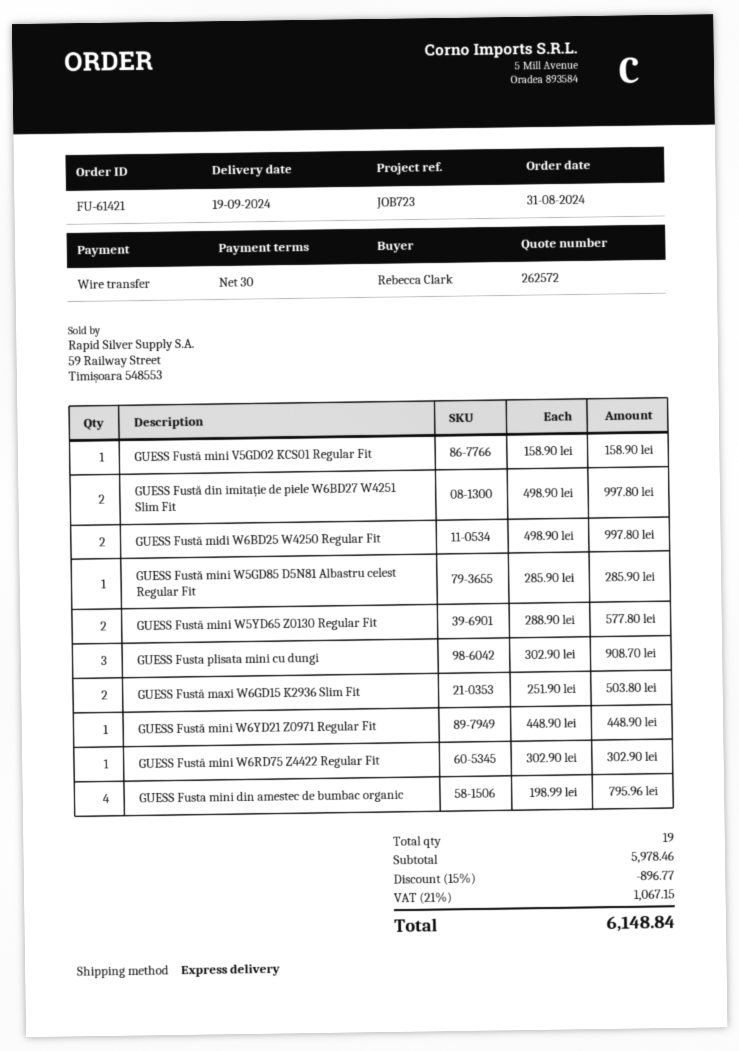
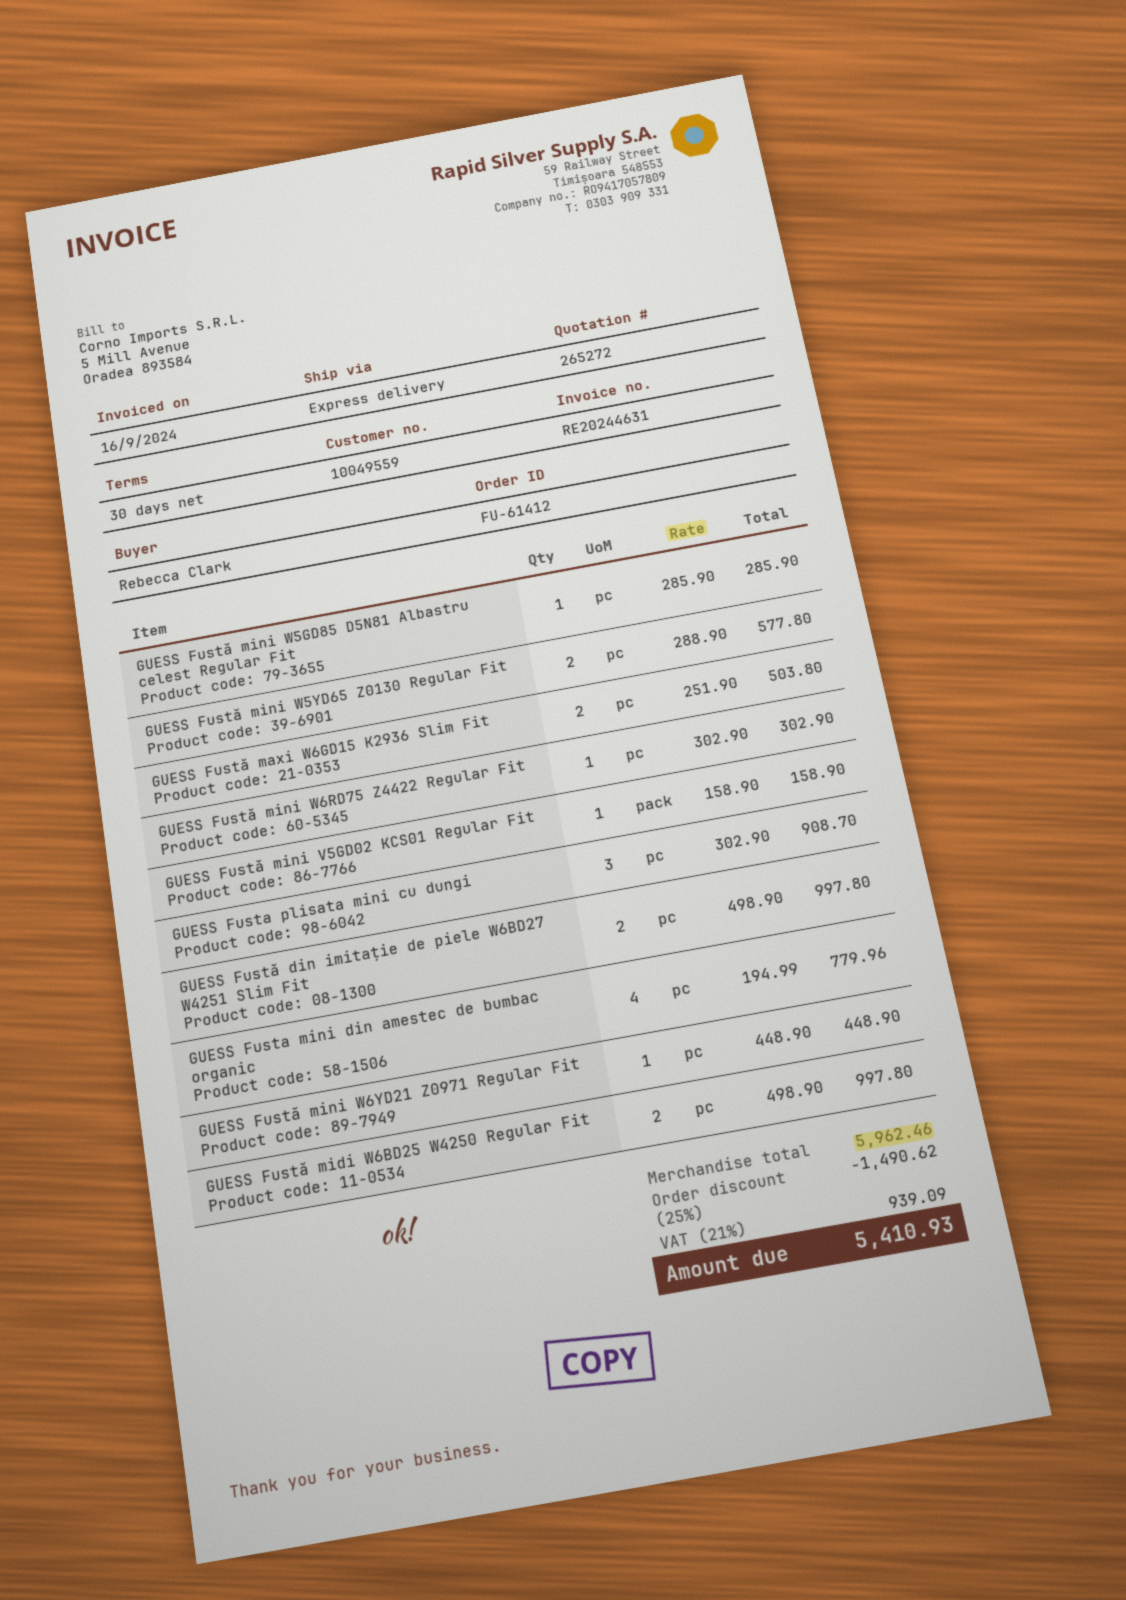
quote number: 262572 -> 265272
order number: FU-61421 -> FU-61412
GUESS Fusta mini din amestec de bumbac organic: 4 x 198.99 = 795.96 -> 4 x 194.99 = 779.96
subtotal: 5978.46 -> 5962.46
discount: 15% = 896.77 -> 25% = 1490.62
tax: 21% = 1067.15 -> 21% = 939.09
total: 6148.84 -> 5410.93

